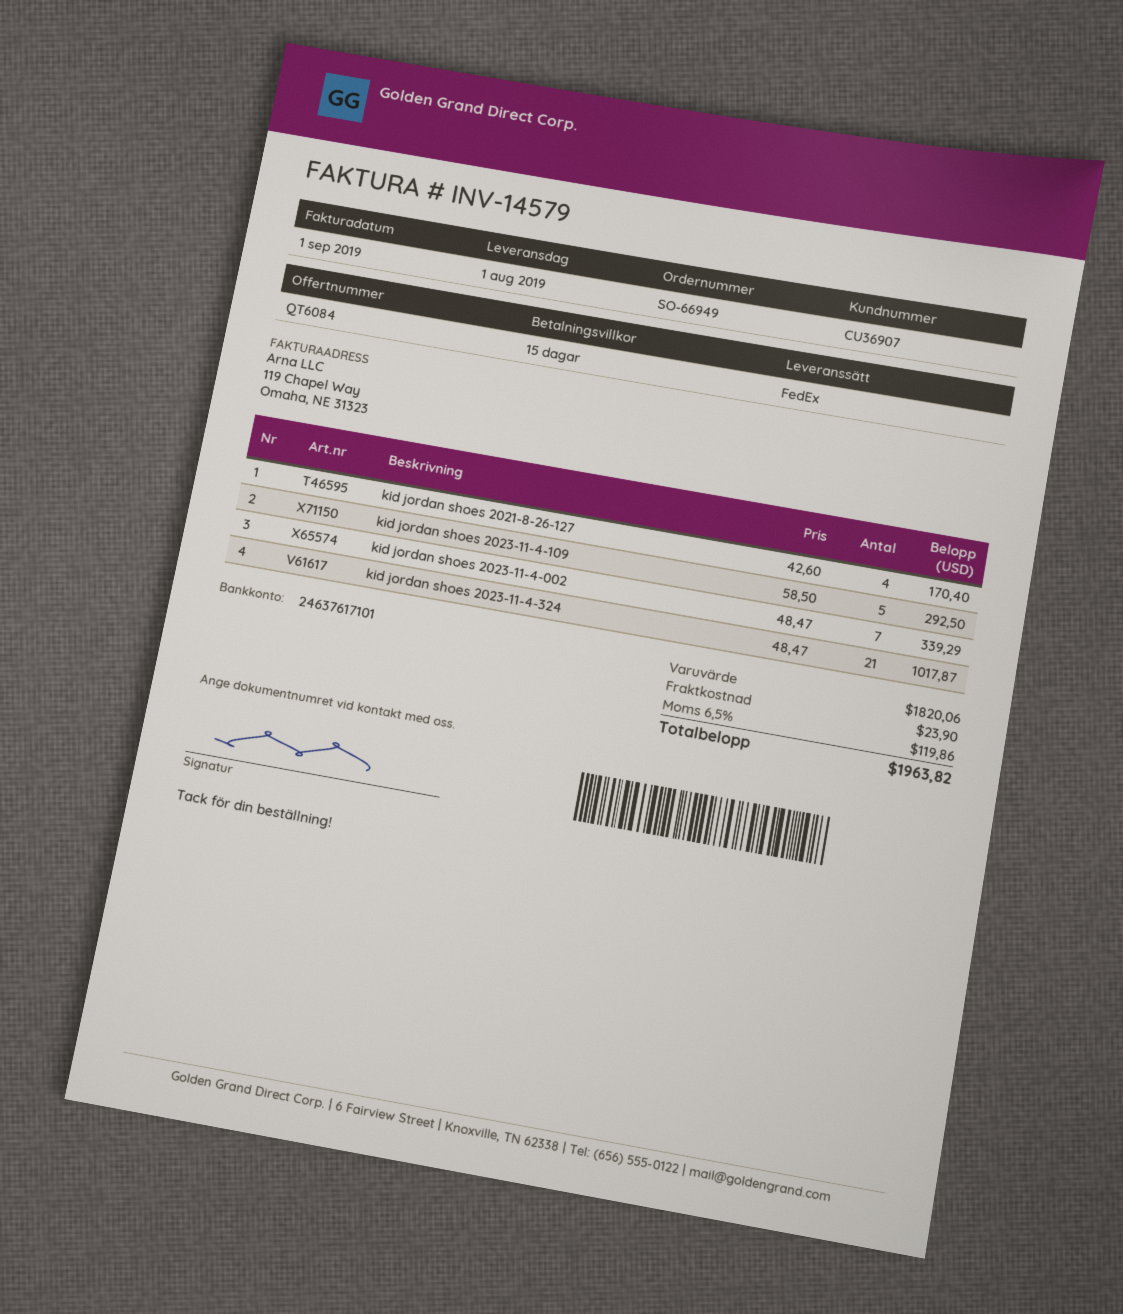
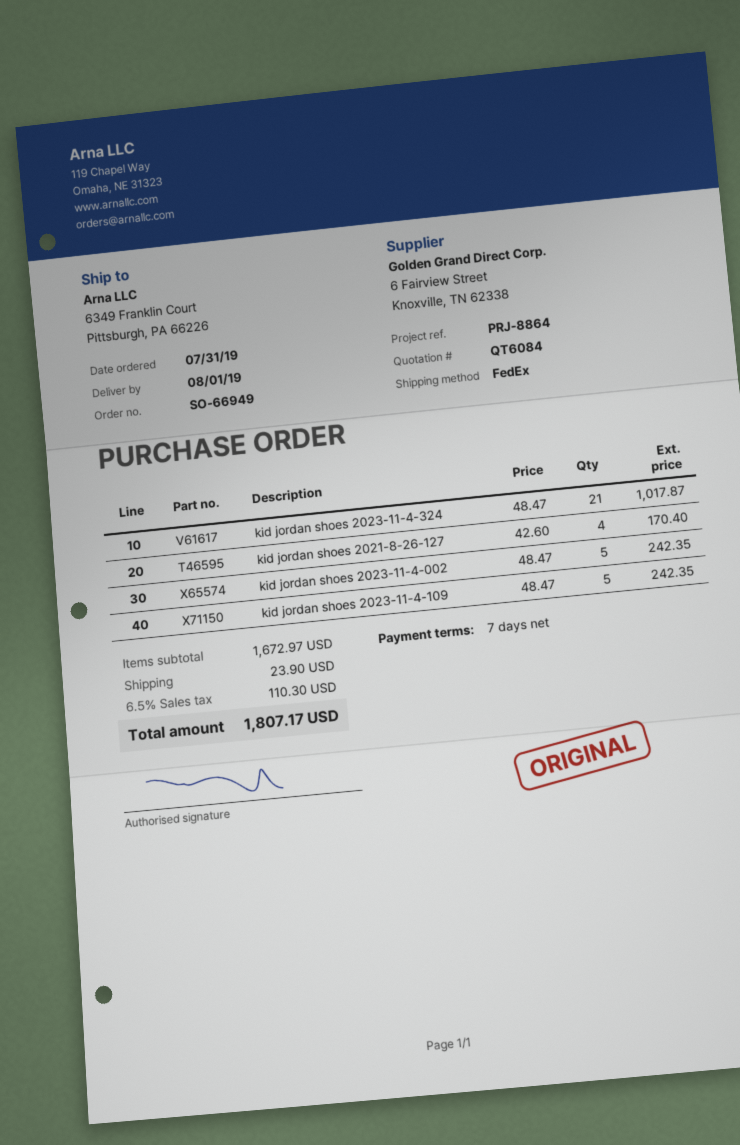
payment terms: 15 days -> 7 days
kid jordan shoes 2023-11-4-109: 5 x 58.50 = 292.50 -> 5 x 48.47 = 242.35
kid jordan shoes 2023-11-4-002: 7 x 48.47 = 339.29 -> 5 x 48.47 = 242.35
subtotal: 1820.06 -> 1672.97
tax: 6.5% = 119.86 -> 6.5% = 110.30
total: 1963.82 -> 1807.17

